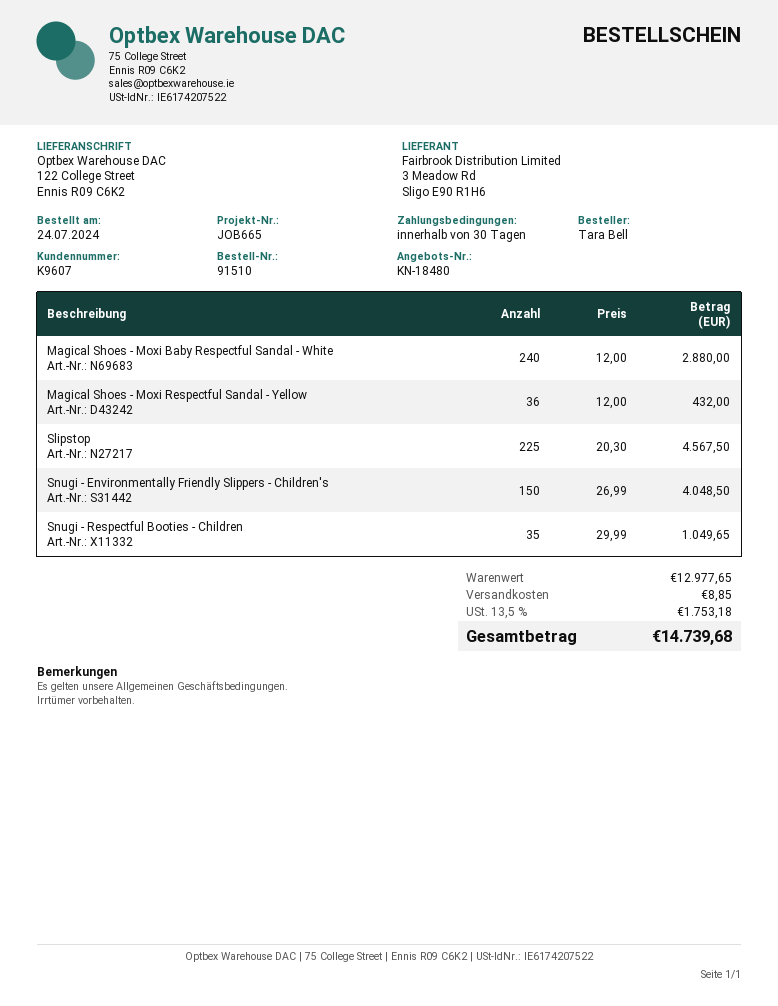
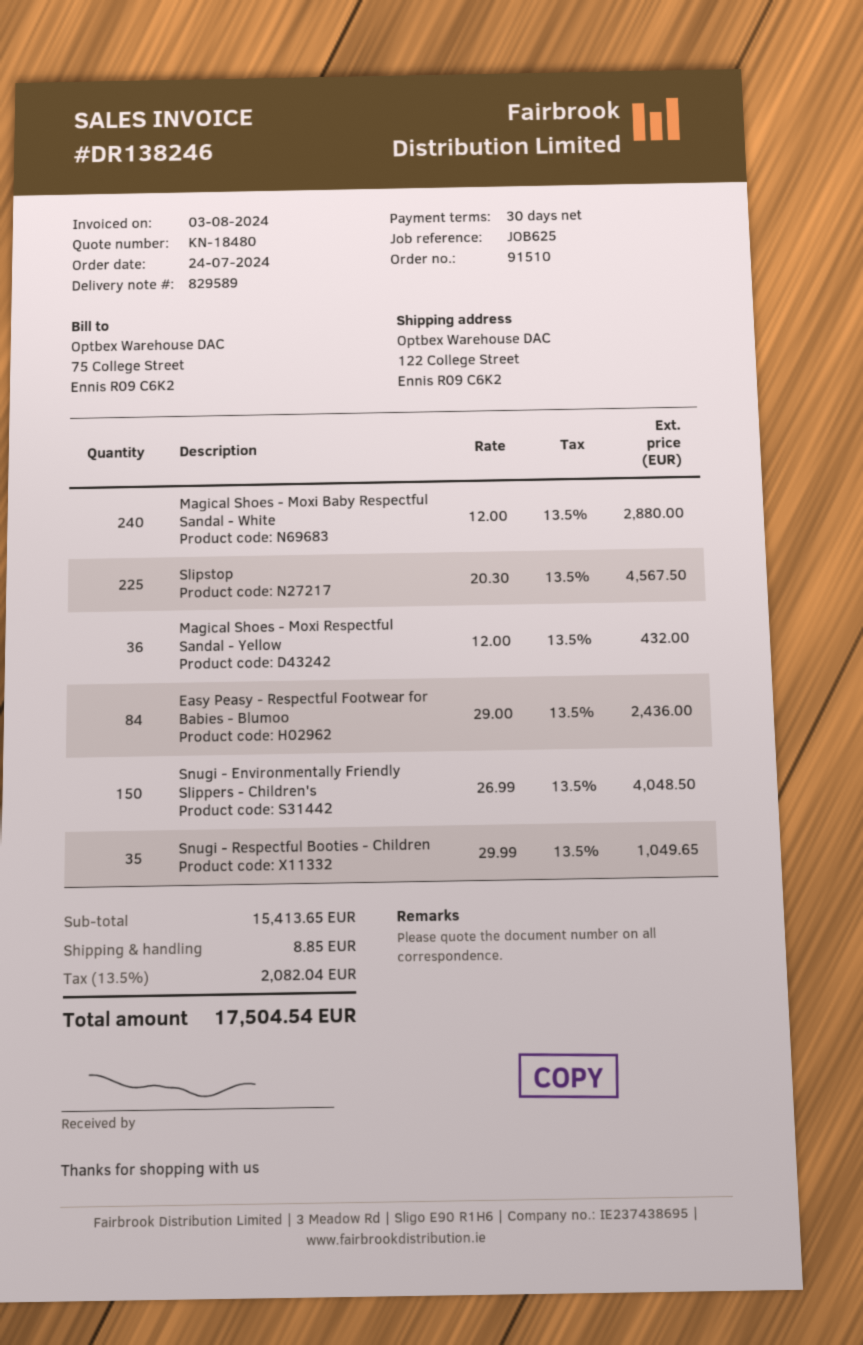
reference: JOB665 -> JOB625
Easy Peasy - Respectful Footwear for Babies - Blumoo: none -> 84 x 29.00 = 2436.00
subtotal: 12977.65 -> 15413.65
tax: 13.5% = 1753.18 -> 13.5% = 2082.04
total: 14739.68 -> 17504.54

